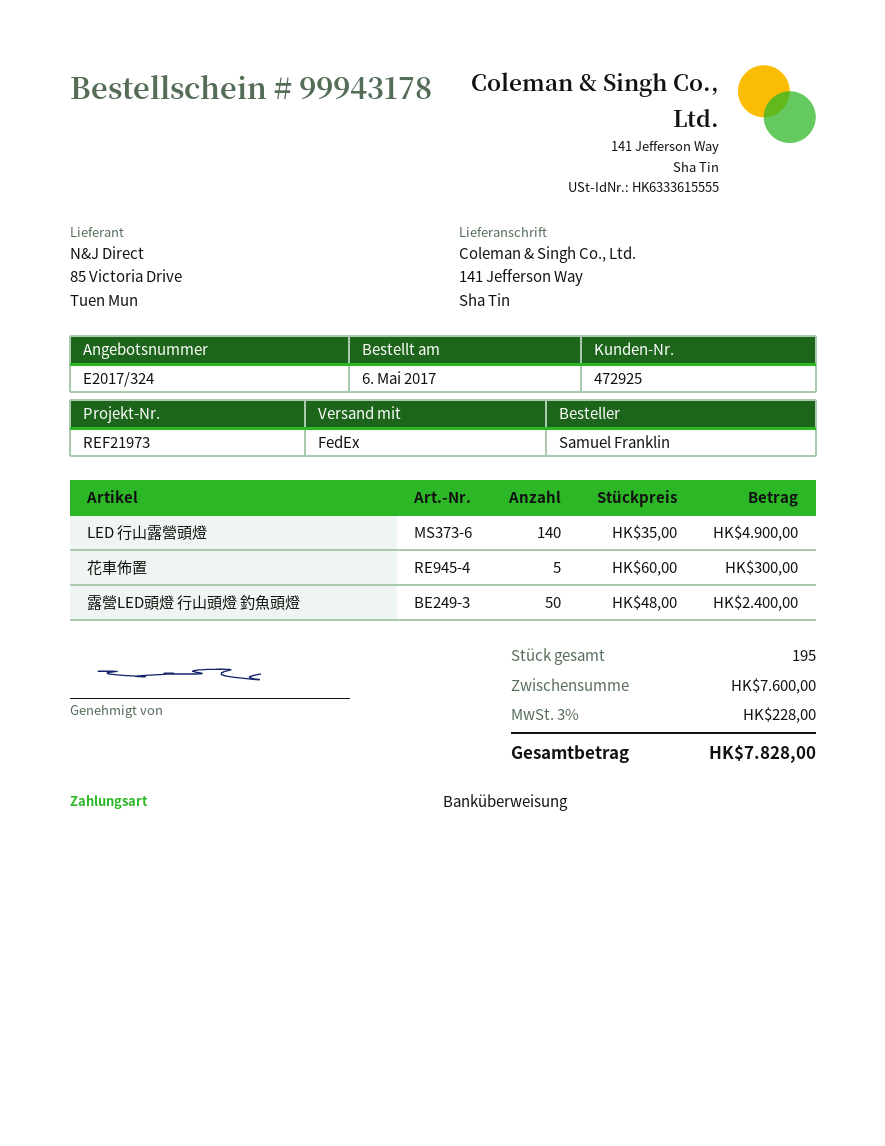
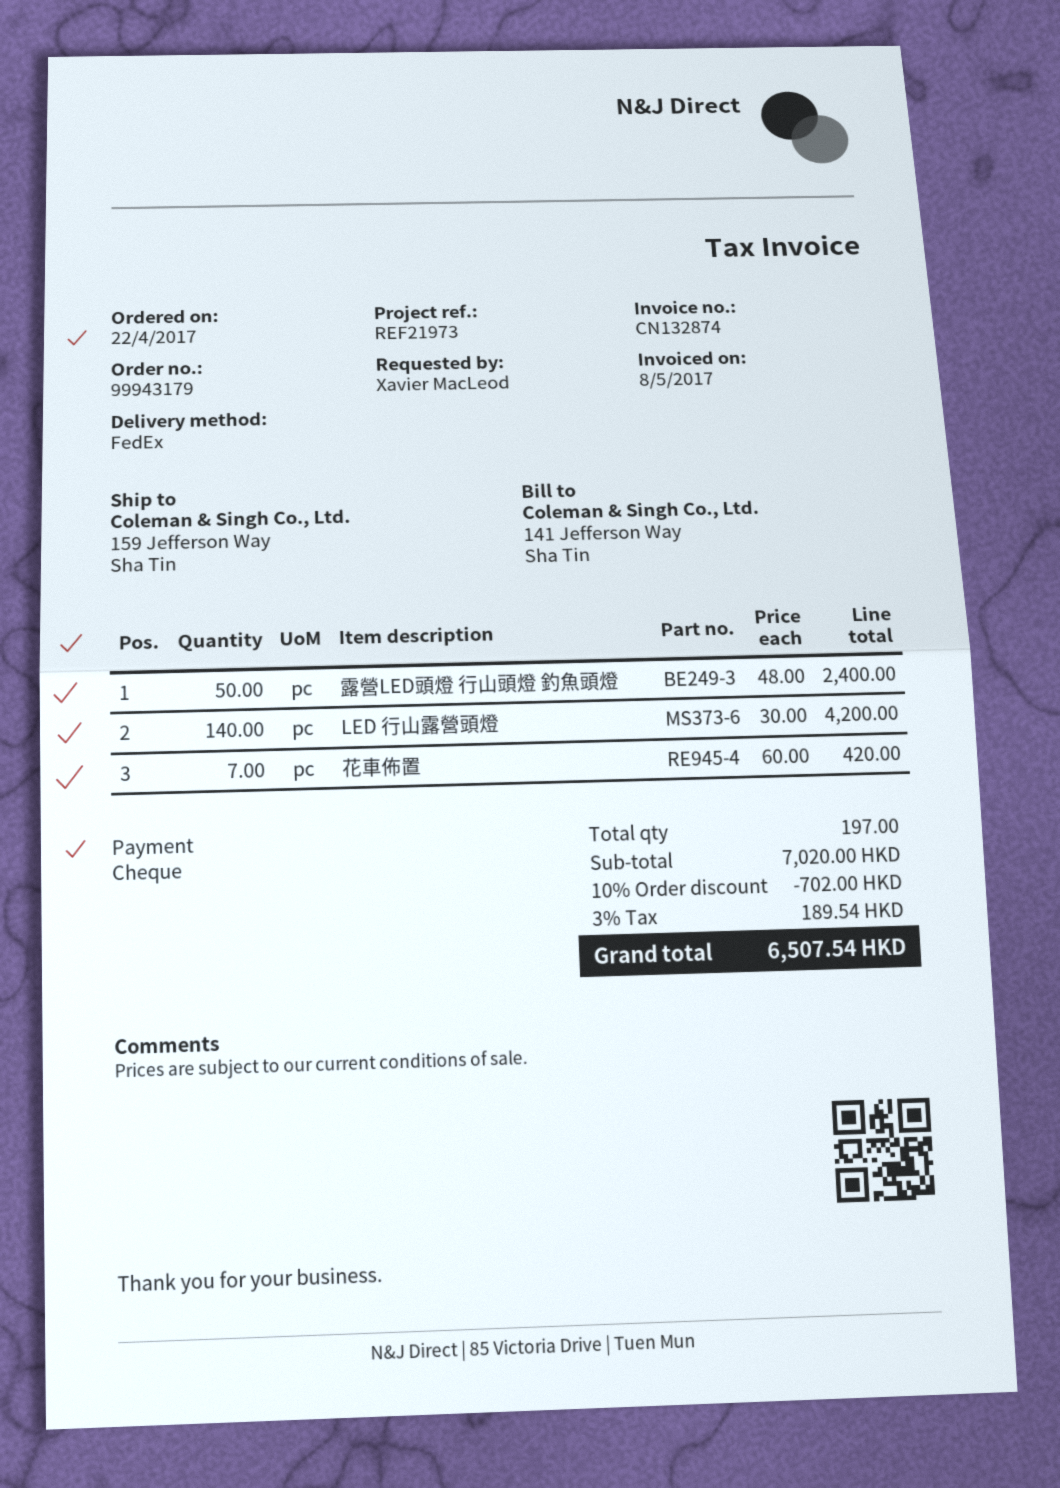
order number: 99943178 -> 99943179
order date: 2017-05-06 -> 2017-04-22
ordered by: Samuel Franklin -> Xavier MacLeod
payment method: bank transfer -> cheque
ship to: 141 Jefferson Way, Sha Tin -> 159 Jefferson Way, Sha Tin
LED 行山露營頭燈: 140 x 35.00 = 4900.00 -> 140 x 30.00 = 4200.00
花車佈置: 5 x 60.00 = 300.00 -> 7 x 60.00 = 420.00
total quantity: 195 -> 197
subtotal: 7600.00 -> 7020.00
discount: none -> 10% = 702.00
tax: 3% = 228.00 -> 3% = 189.54
total: 7828.00 -> 6507.54

